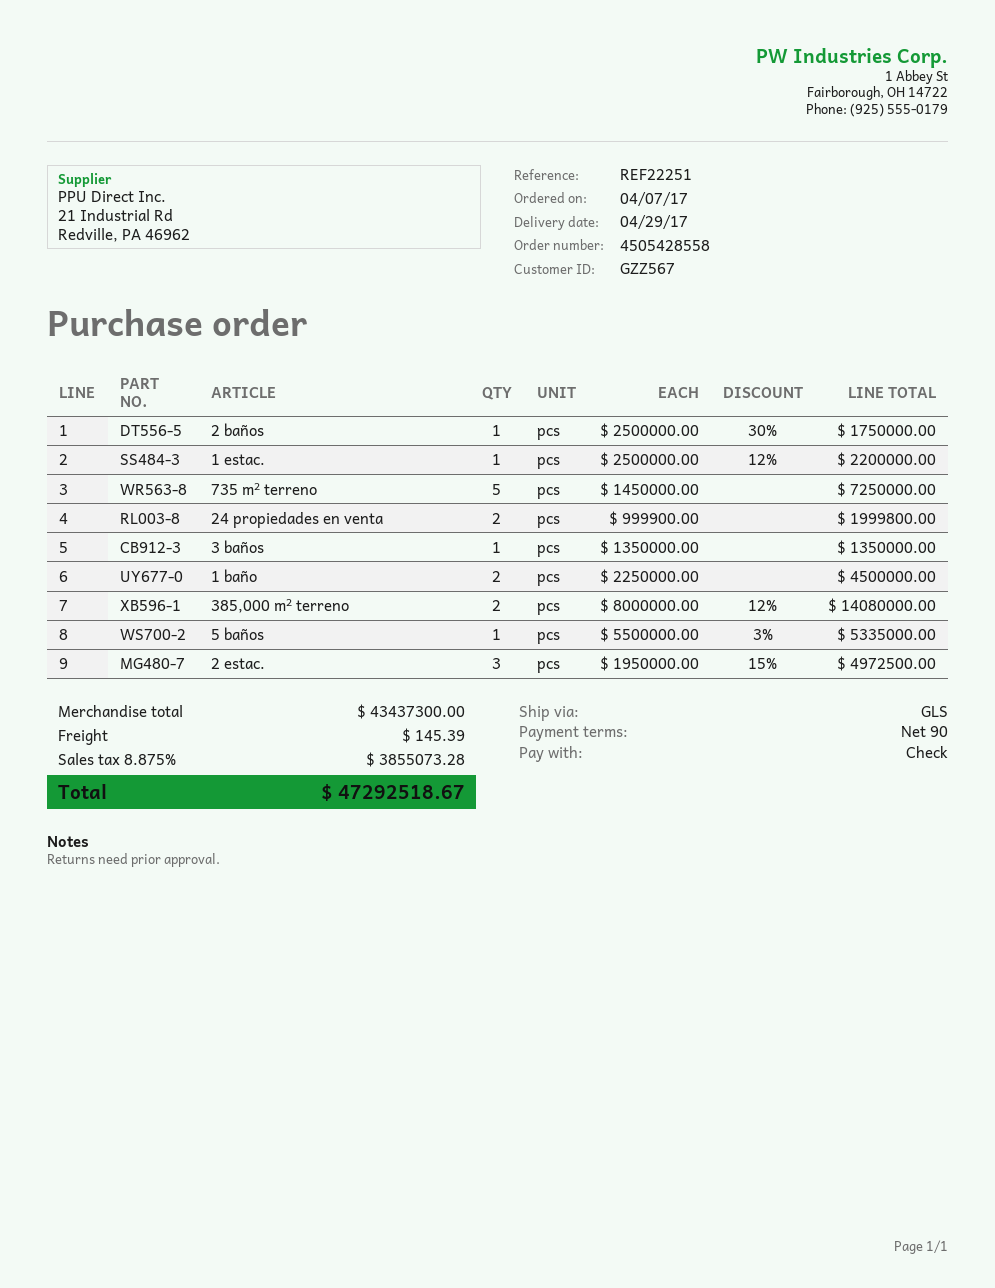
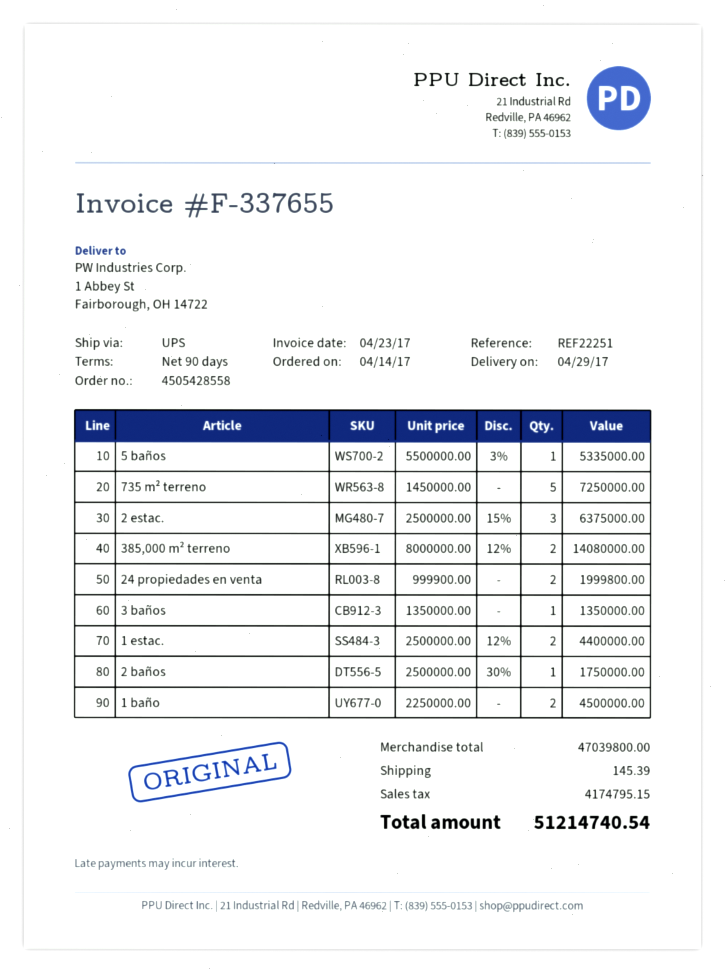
order date: 2017-04-07 -> 2017-04-14
shipping method: GLS -> UPS
1 estac.: 1 x 2500000.00 - 12% = 2200000.00 -> 2 x 2500000.00 - 12% = 4400000.00
2 estac.: 3 x 1950000.00 - 15% = 4972500.00 -> 3 x 2500000.00 - 15% = 6375000.00
subtotal: 43437300.00 -> 47039800.00
tax: 3855073.28 -> 4174795.15
total: 47292518.67 -> 51214740.54

